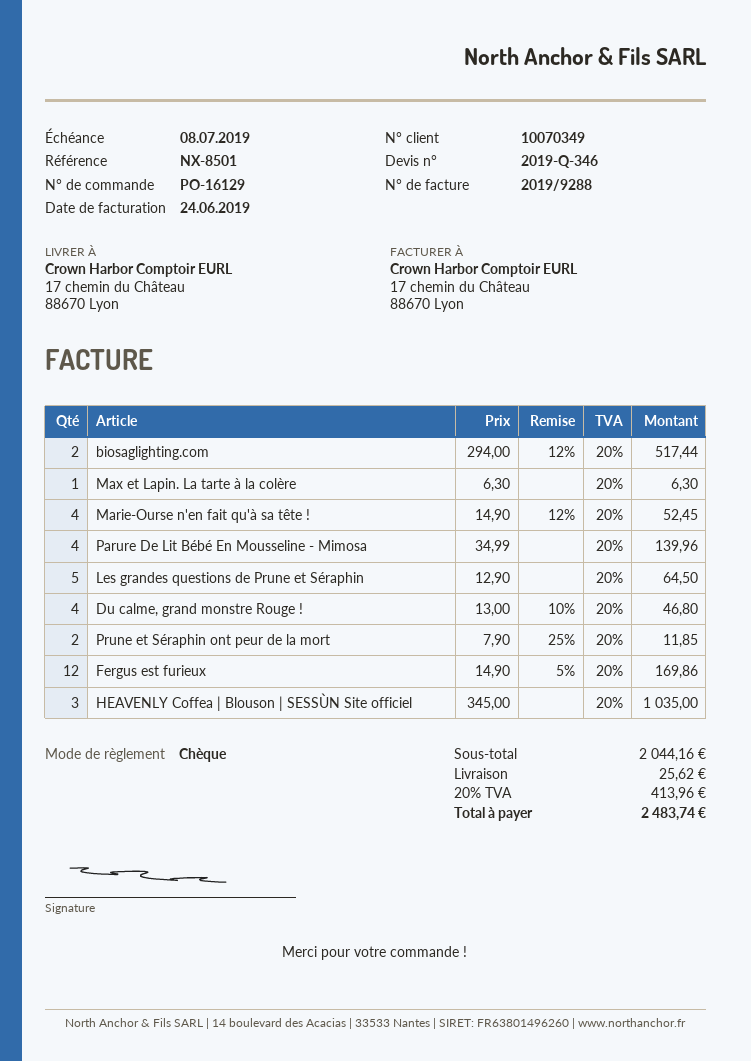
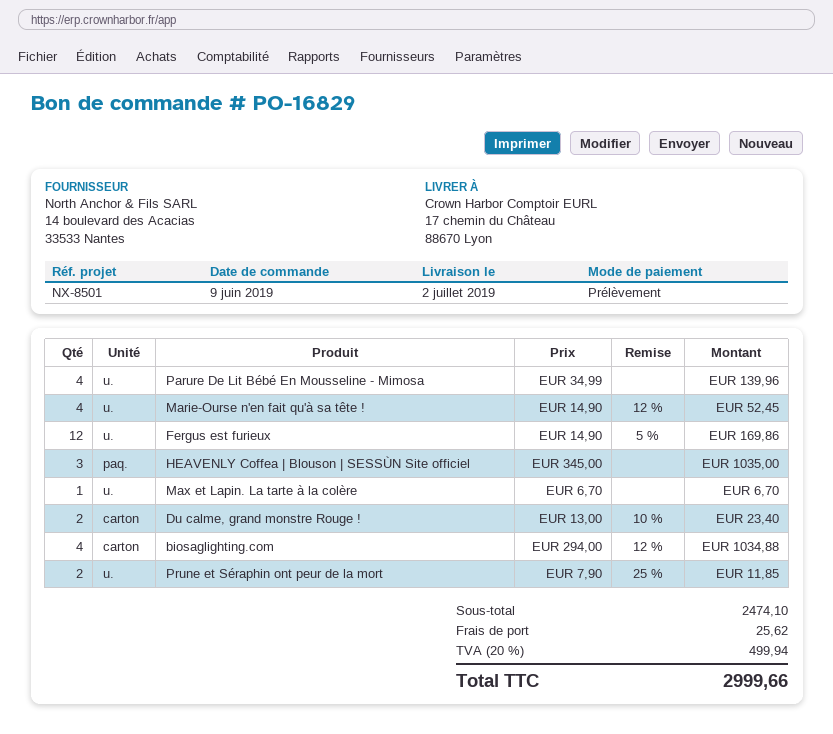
order number: PO-16129 -> PO-16829
payment method: cheque -> direct debit
biosaglighting.com: 2 x 294.00 - 12% = 517.44 -> 4 x 294.00 - 12% = 1034.88
Max et Lapin. La tarte à la colère: 1 x 6.30 = 6.30 -> 1 x 6.70 = 6.70
Les grandes questions de Prune et Séraphin: 5 x 12.90 = 64.50 -> none
Du calme, grand monstre Rouge !: 4 x 13.00 - 10% = 46.80 -> 2 x 13.00 - 10% = 23.40
subtotal: 2044.16 -> 2474.10
tax: 20% = 413.96 -> 20% = 499.94
total: 2483.74 -> 2999.66

